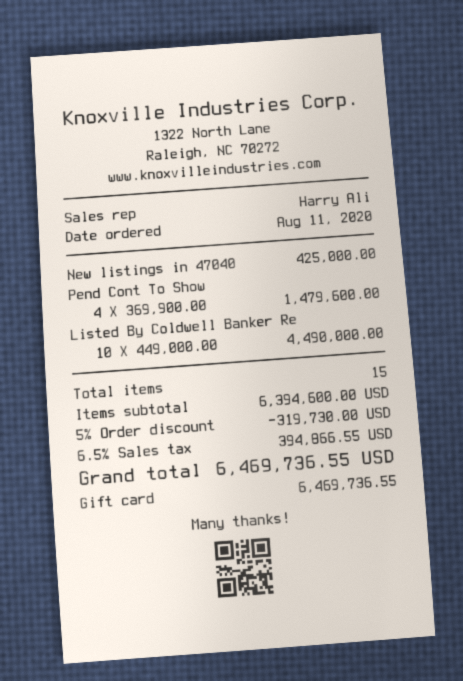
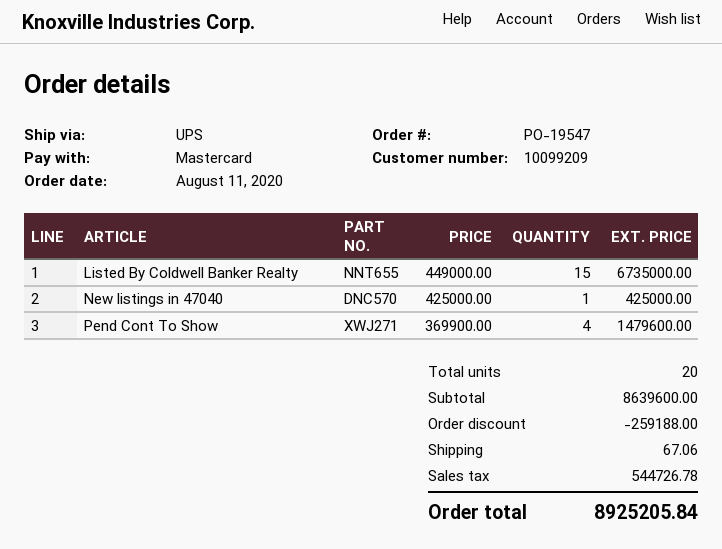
payment method: gift card -> Mastercard
Listed By Coldwell Banker Re: 10 x 449000.00 = 4490000.00 -> 15 x 449000.00 = 6735000.00
total quantity: 15 -> 20
subtotal: 6394600.00 -> 8639600.00
discount: 319730.00 -> 259188.00
shipping: none -> 67.06
tax: 394866.55 -> 544726.78
total: 6469736.55 -> 8925205.84

